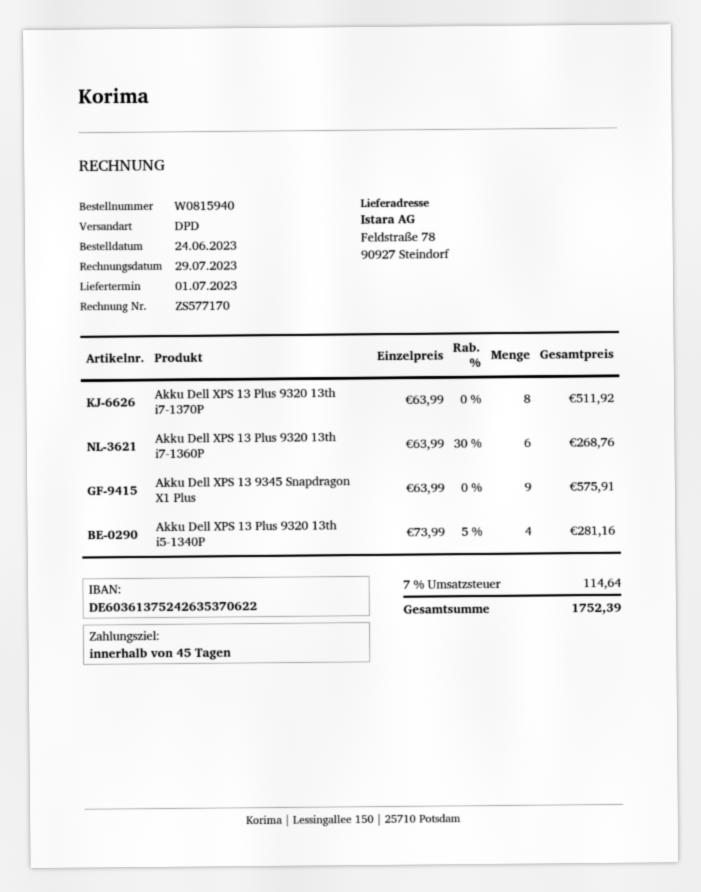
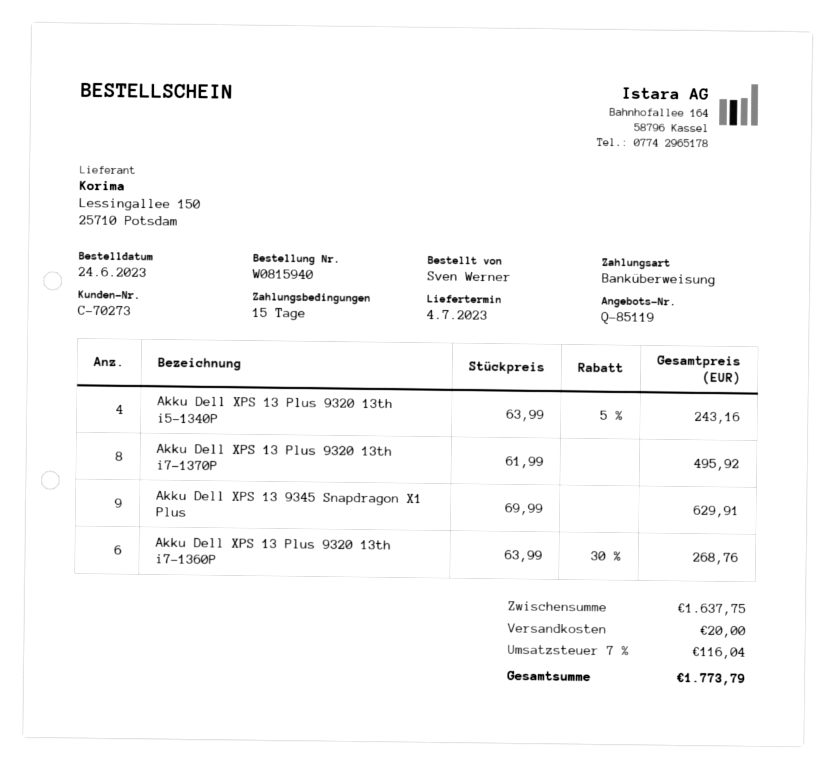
delivery date: 2023-07-01 -> 2023-07-04
payment terms: 45 days -> 15 days
Akku Dell XPS 13 Plus 9320 13th i7-1370P: 8 x 63.99 = 511.92 -> 8 x 61.99 = 495.92
Akku Dell XPS 13 9345 Snapdragon X1 Plus: 9 x 63.99 = 575.91 -> 9 x 69.99 = 629.91
Akku Dell XPS 13 Plus 9320 13th i5-1340P: 4 x 73.99 - 5% = 281.16 -> 4 x 63.99 - 5% = 243.16
shipping: none -> 20.00
tax: 7% = 114.64 -> 7% = 116.04
total: 1752.39 -> 1773.79

